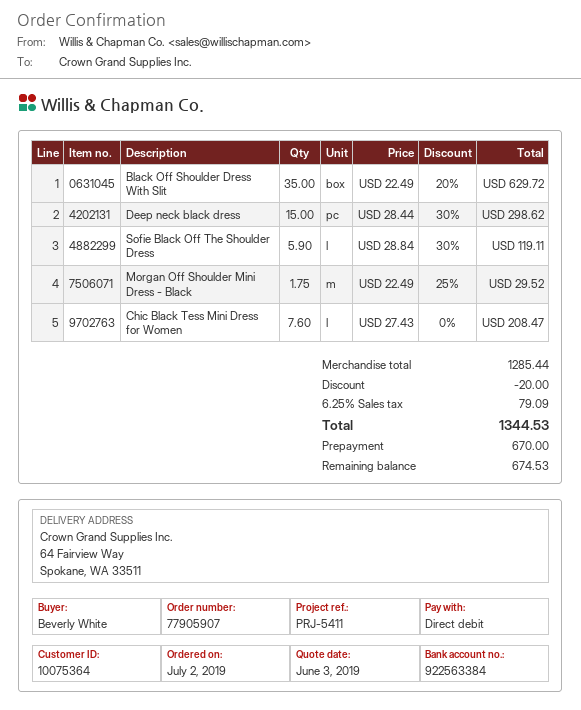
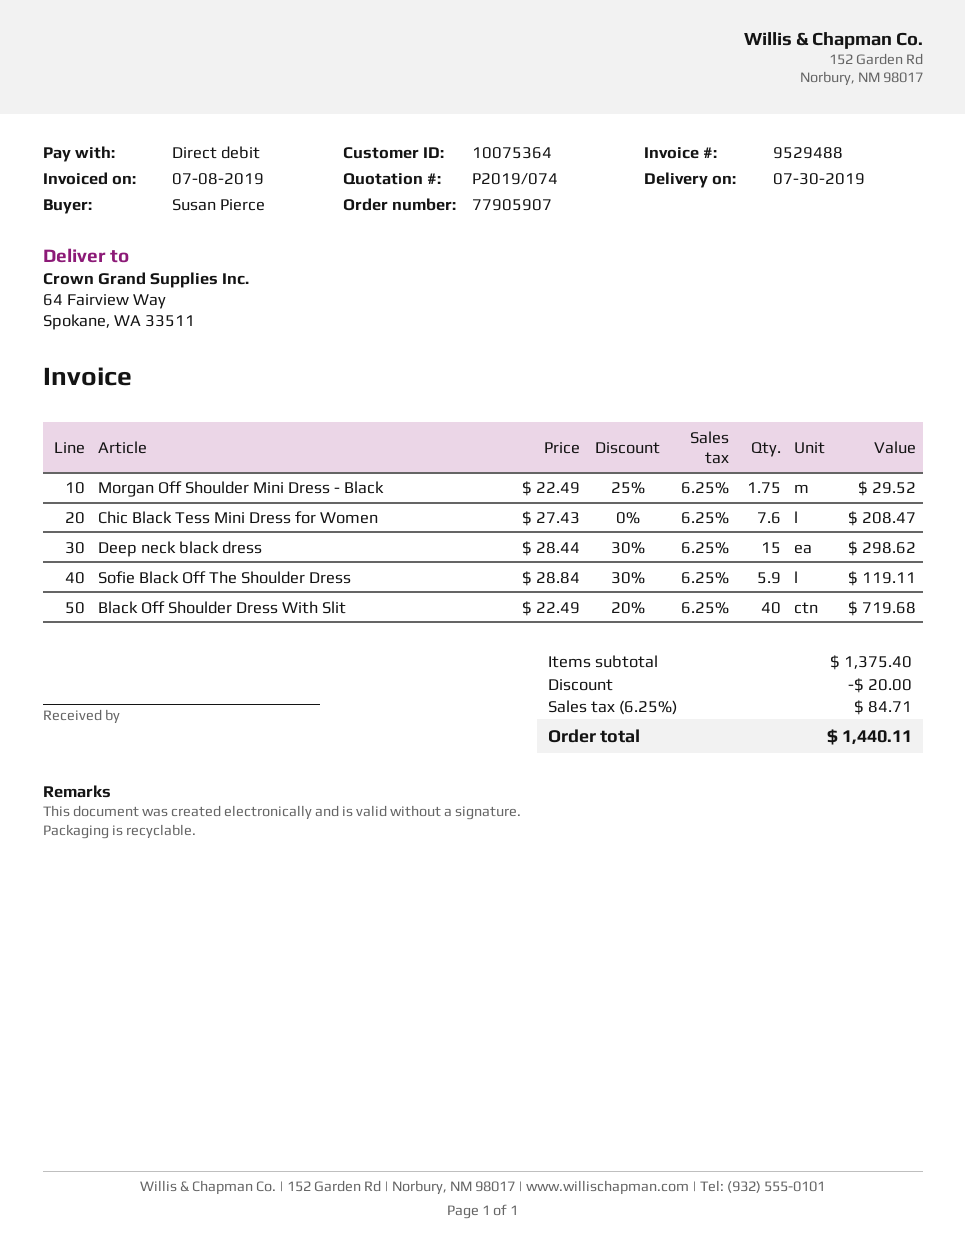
ordered by: Beverly White -> Susan Pierce
Black Off Shoulder Dress With Slit: 35 x 22.49 - 20% = 629.72 -> 40 x 22.49 - 20% = 719.68
subtotal: 1285.44 -> 1375.40
tax: 6.25% = 79.09 -> 6.25% = 84.71
total: 1344.53 -> 1440.11

